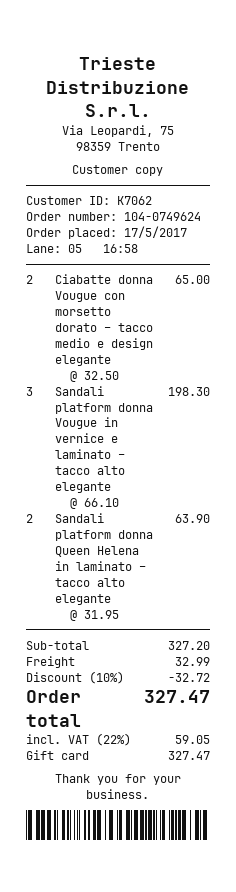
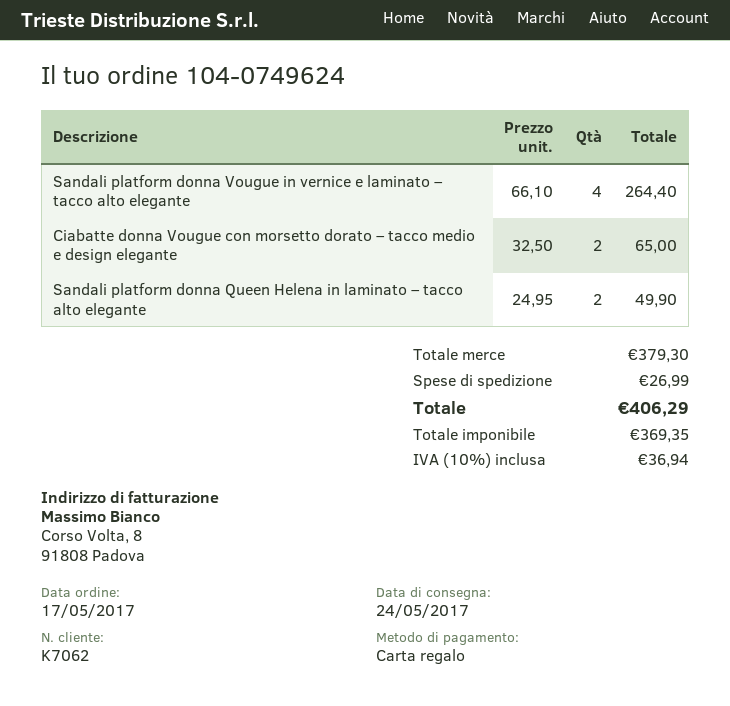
Sandali platform donna Vougue in vernice e laminato – tacco alto elegante: 3 x 66.10 = 198.30 -> 4 x 66.10 = 264.40
Sandali platform donna Queen Helena in laminato – tacco alto elegante: 2 x 31.95 = 63.90 -> 2 x 24.95 = 49.90
subtotal: 327.20 -> 379.30
discount: 10% = 32.72 -> none
shipping: 32.99 -> 26.99
tax: 22% = 59.05 -> 10% = 36.94
total: 327.47 -> 406.29

